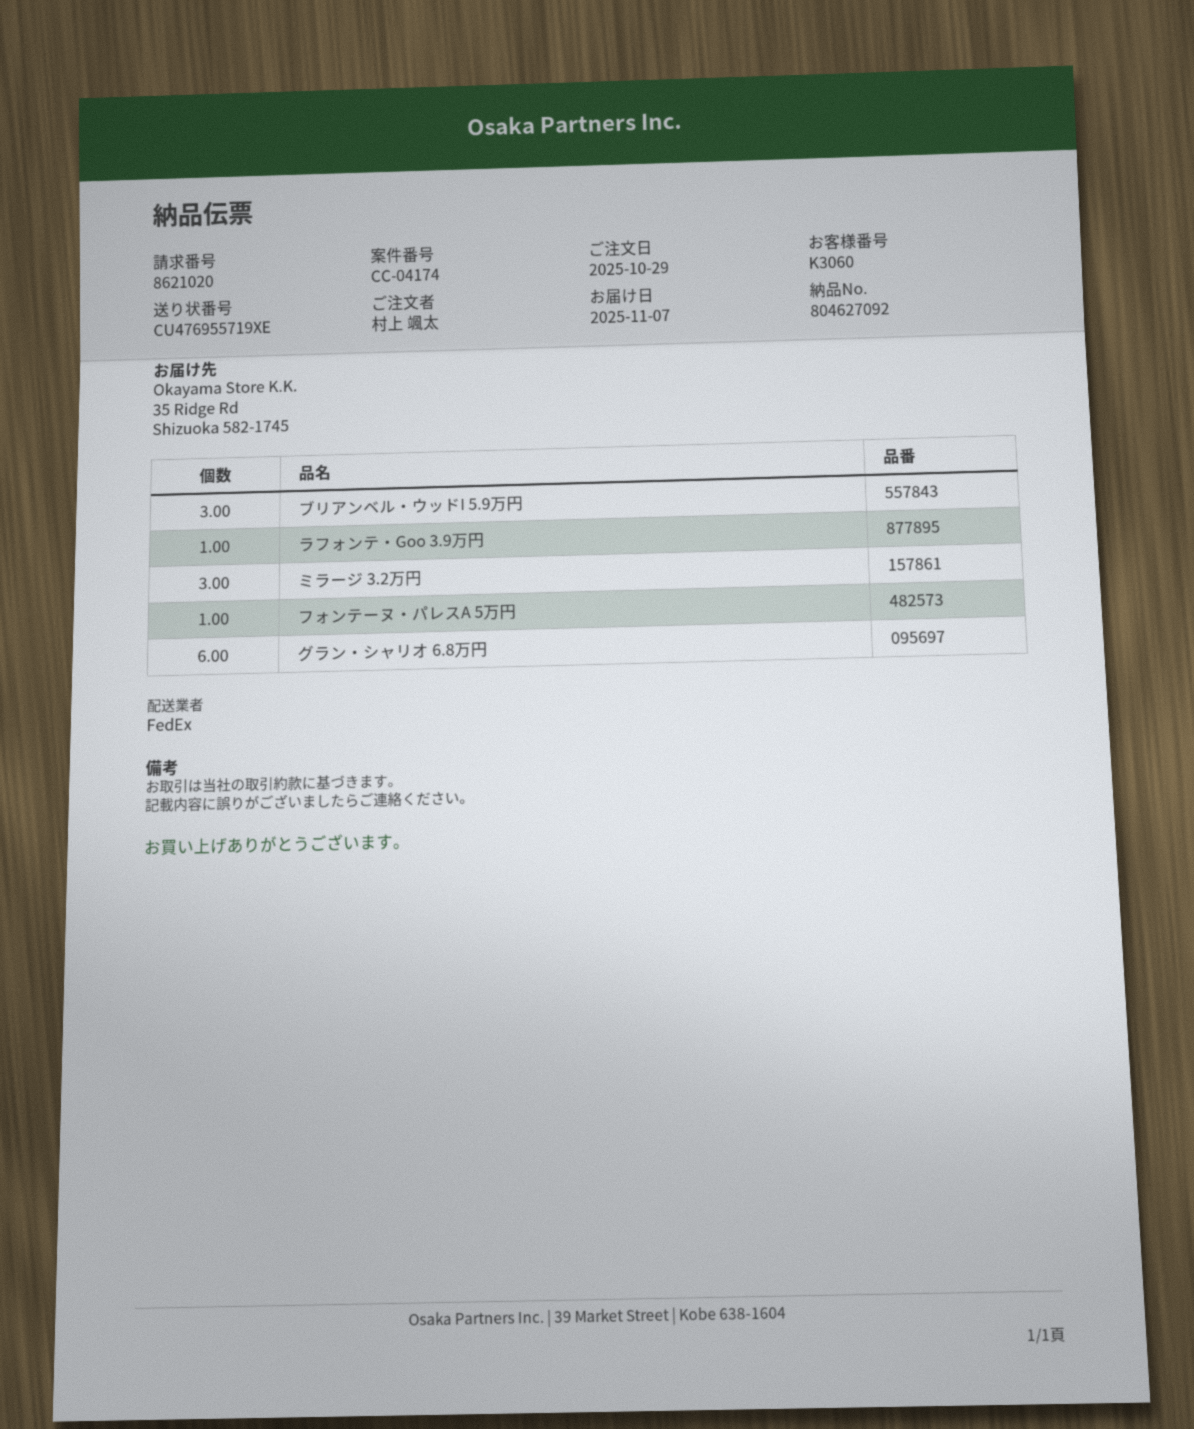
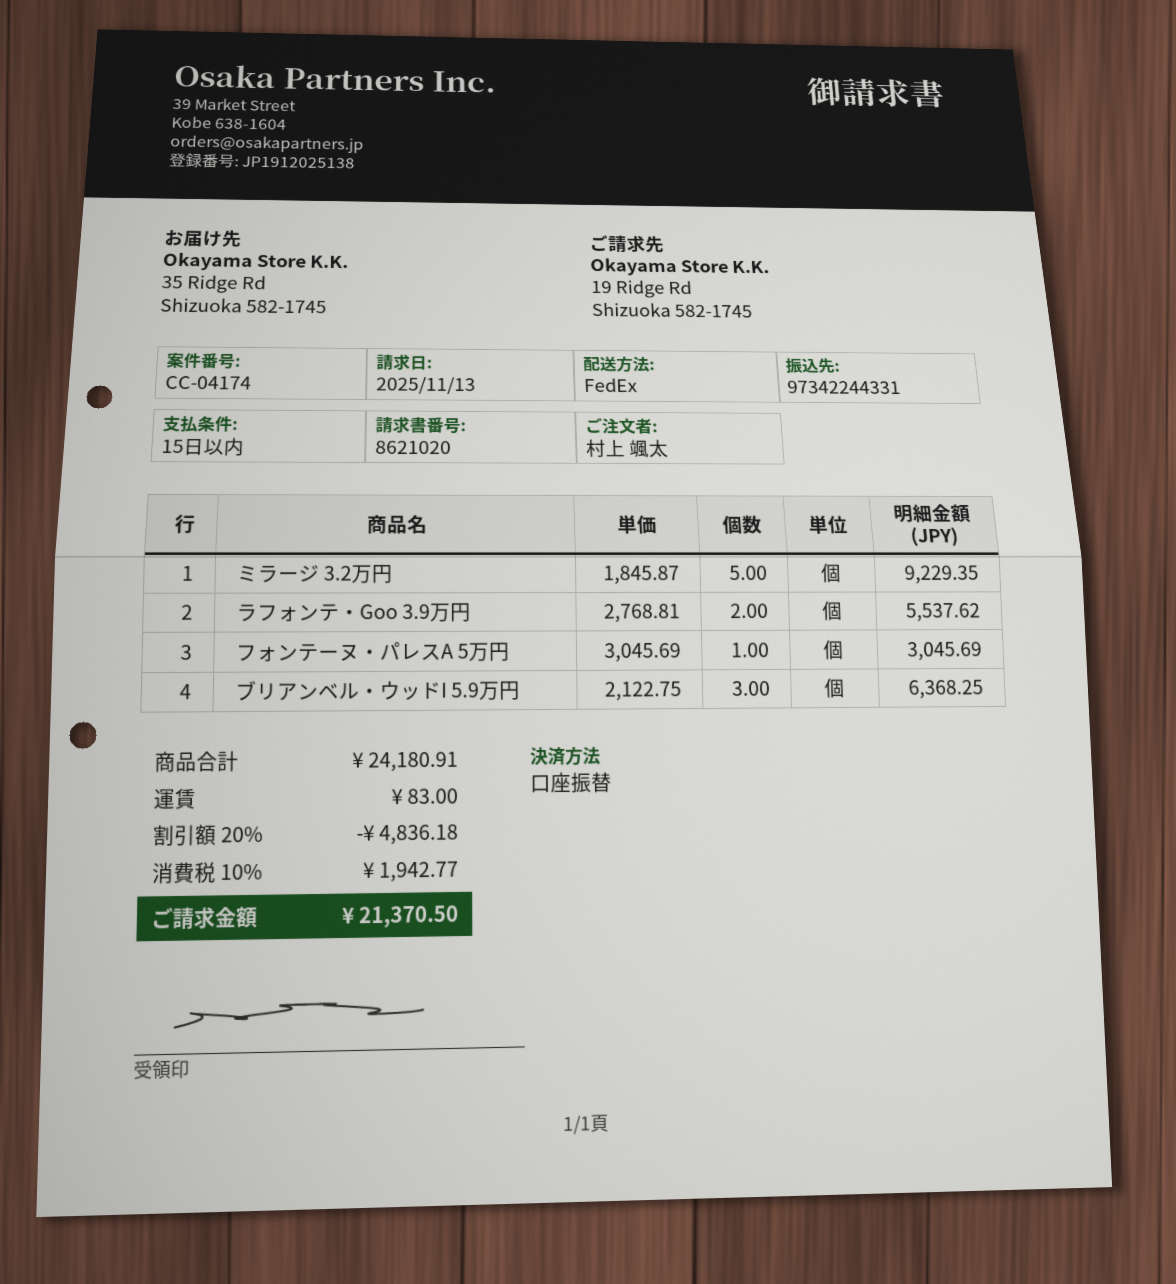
ラフォンテ・Goo 3.9万円: 1 -> 2
ミラージ 3.2万円: 3 -> 5
グラン・シャリオ 6.8万円: 6 -> none

